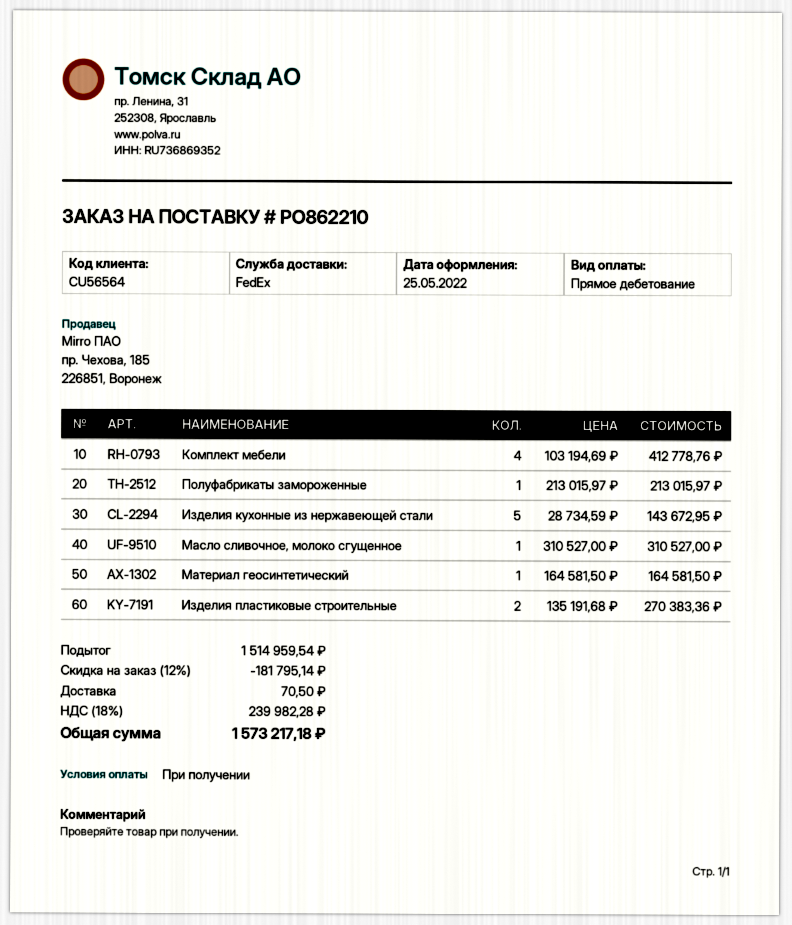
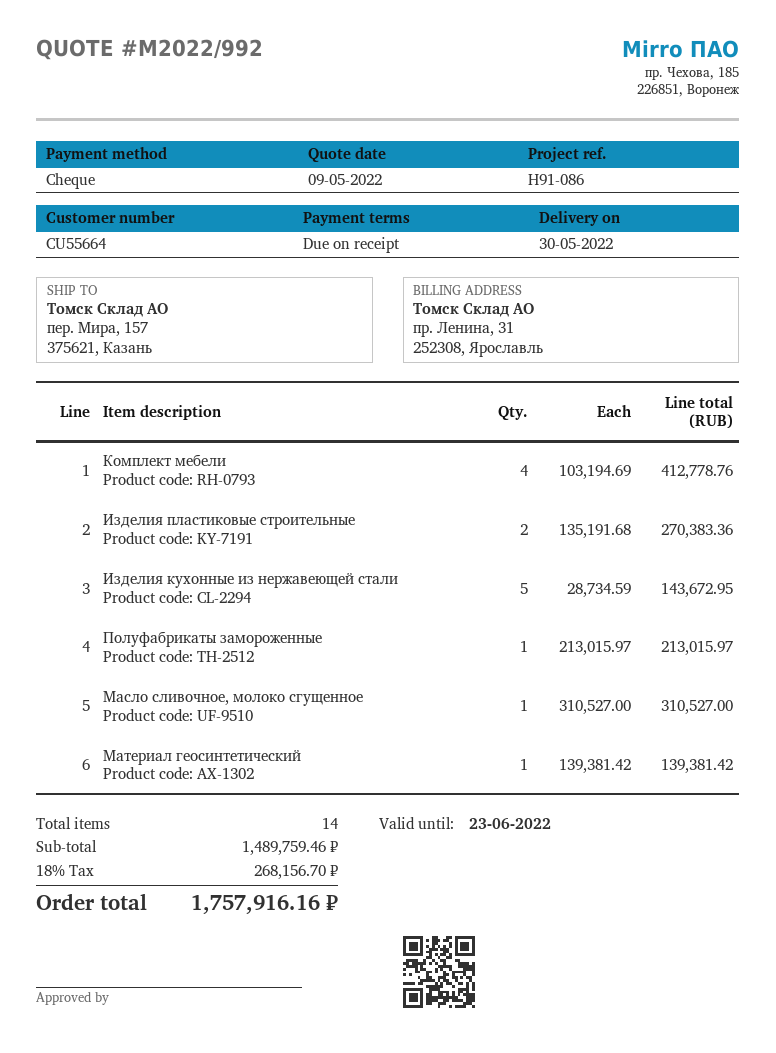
customer number: CU56564 -> CU55664
payment method: direct debit -> cheque
Материал геосинтетический: 1 x 164581.50 = 164581.50 -> 1 x 139381.42 = 139381.42
subtotal: 1514959.54 -> 1489759.46
discount: 12% = 181795.14 -> none
shipping: 70.50 -> none
tax: 18% = 239982.28 -> 18% = 268156.70
total: 1573217.18 -> 1757916.16

